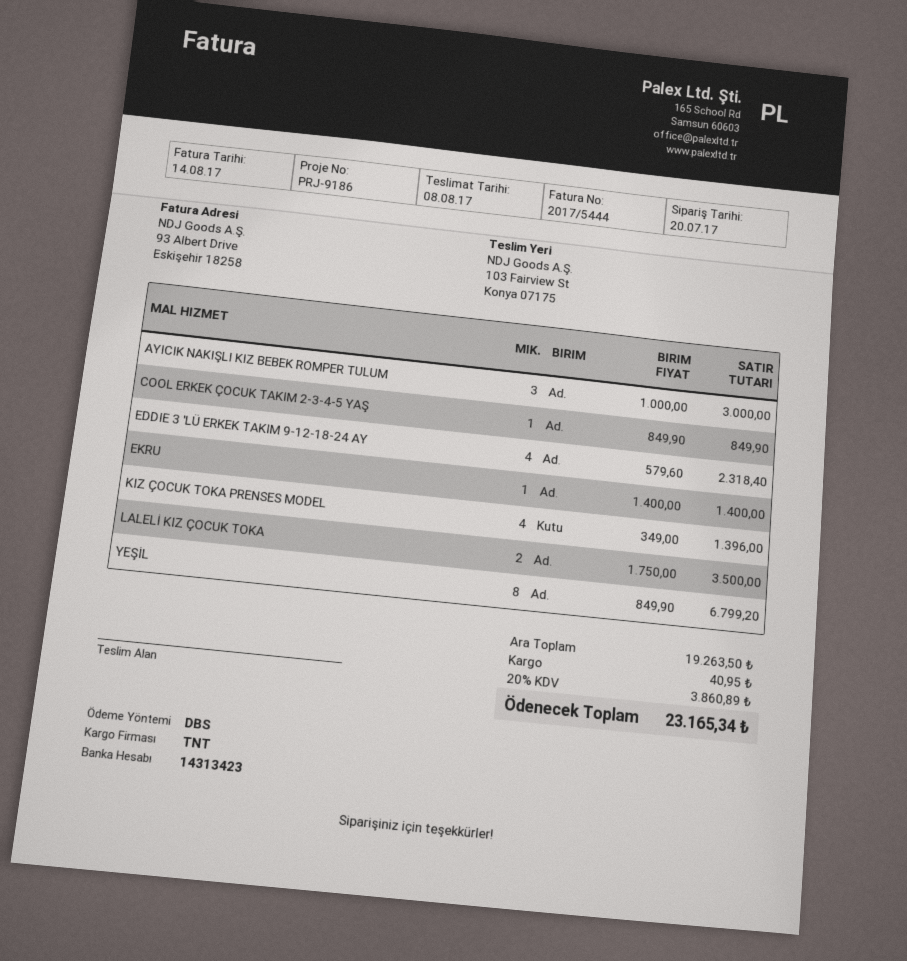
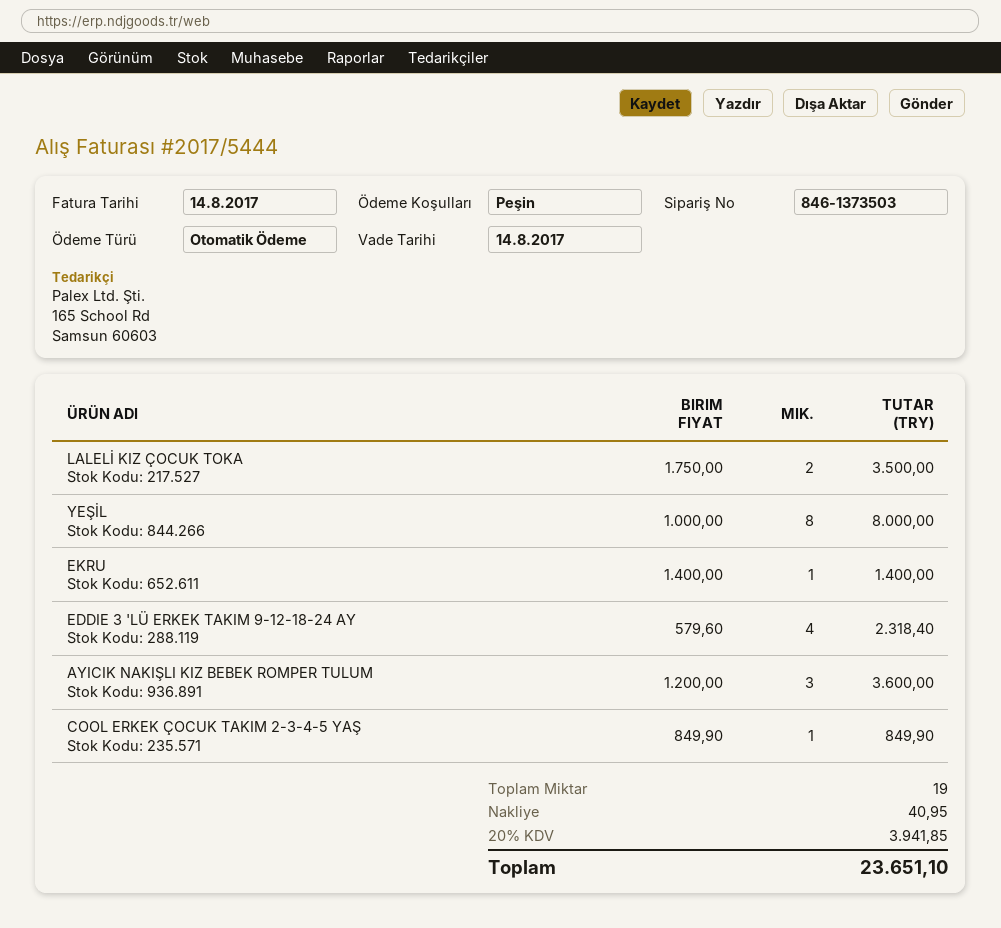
AYICIK NAKIŞLI KIZ BEBEK ROMPER TULUM: 3 x 1000.00 = 3000.00 -> 3 x 1200.00 = 3600.00
KIZ ÇOCUK TOKA PRENSES MODEL: 4 x 349.00 = 1396.00 -> none
YEŞİL: 8 x 849.90 = 6799.20 -> 8 x 1000.00 = 8000.00
tax: 20% = 3860.89 -> 20% = 3941.85
total: 23165.34 -> 23651.10

